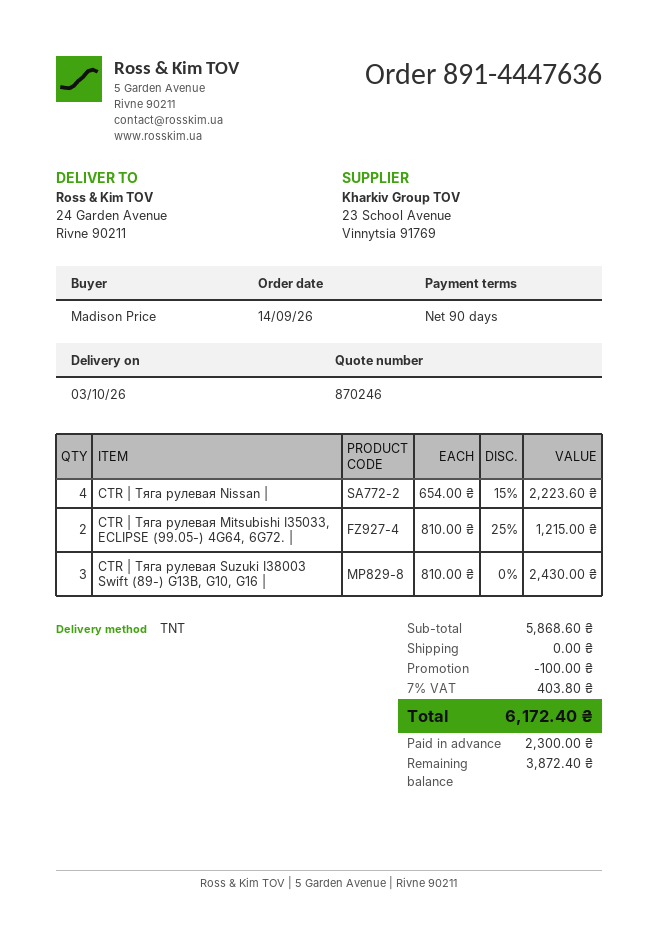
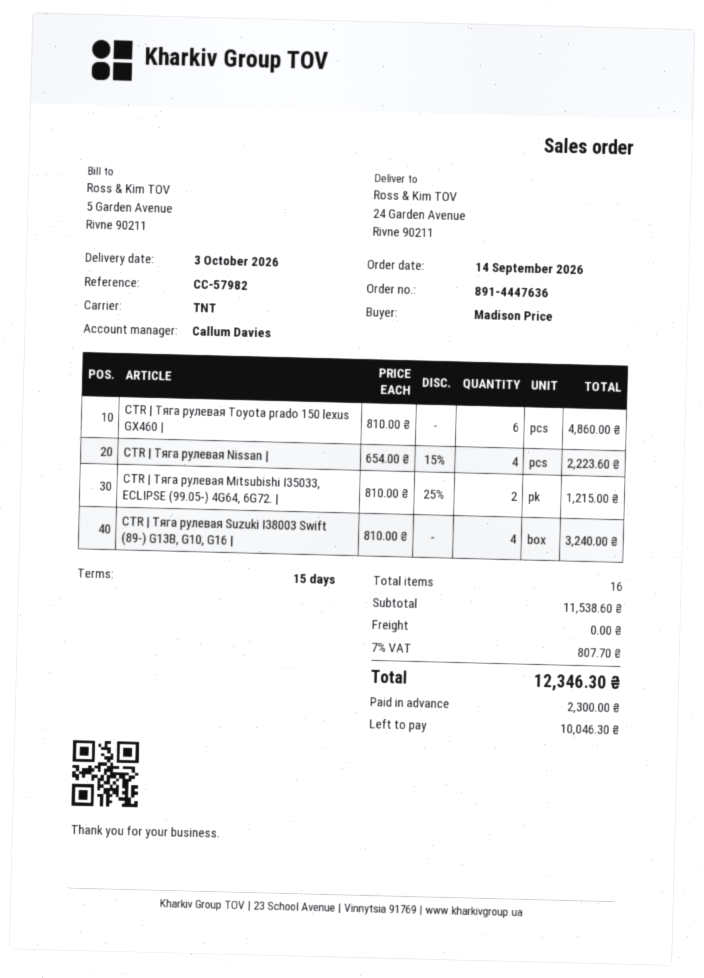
payment terms: 90 days -> 15 days
CTR | Тяга рулевая Suzuki I38003 Swift (89-) G13B, G10, G16 |: 3 x 810.00 = 2430.00 -> 4 x 810.00 = 3240.00
CTR | Тяга рулевая Toyota prado 150 lexus GX460 |: none -> 6 x 810.00 = 4860.00
subtotal: 5868.60 -> 11538.60
discount: 100.00 -> none
tax: 7% = 403.80 -> 7% = 807.70
total: 6172.40 -> 12346.30
balance: 3872.40 -> 10046.30

